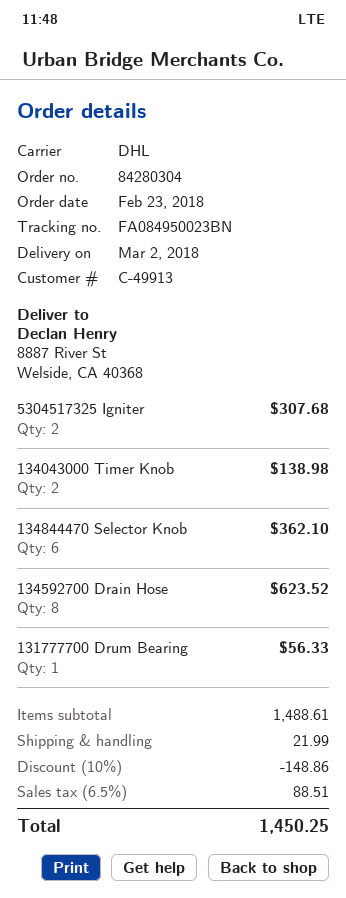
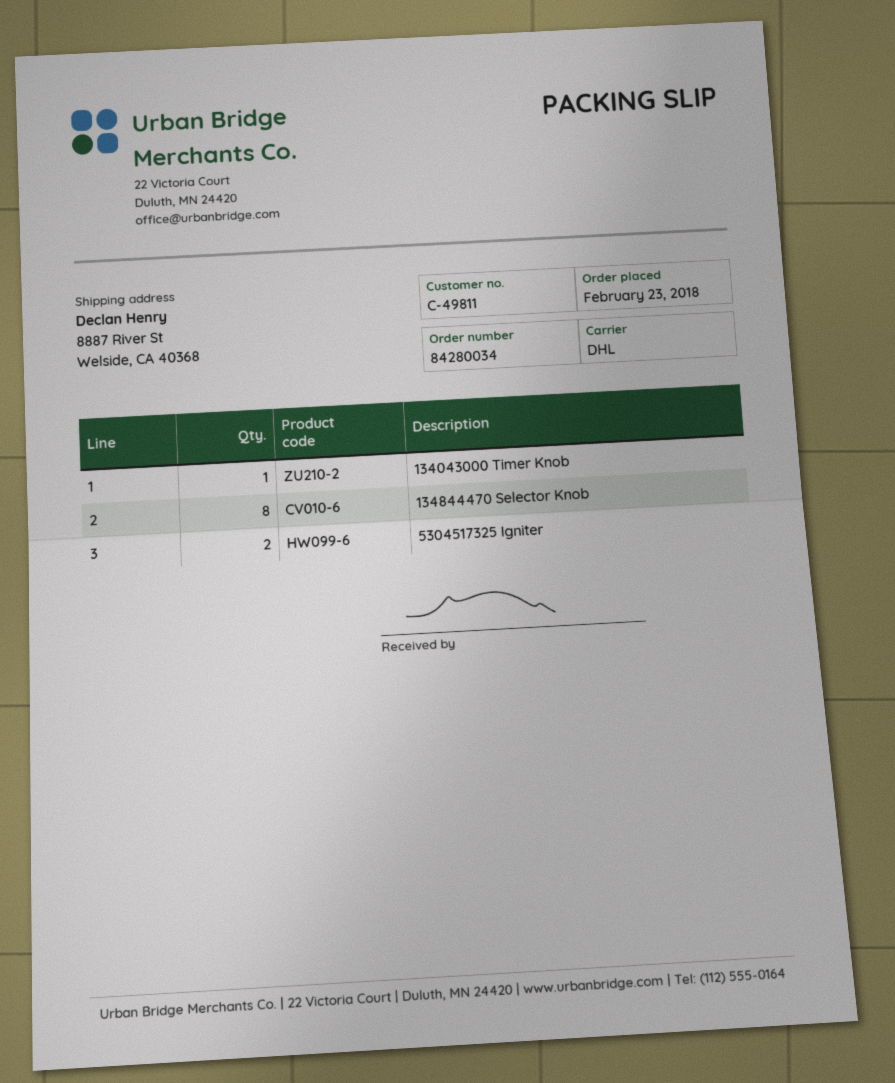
order number: 84280304 -> 84280034
customer number: C-49913 -> C-49811
134043000 Timer Knob: 2 -> 1
134844470 Selector Knob: 6 -> 8
134592700 Drain Hose: 8 -> none
131777700 Drum Bearing: 1 -> none

